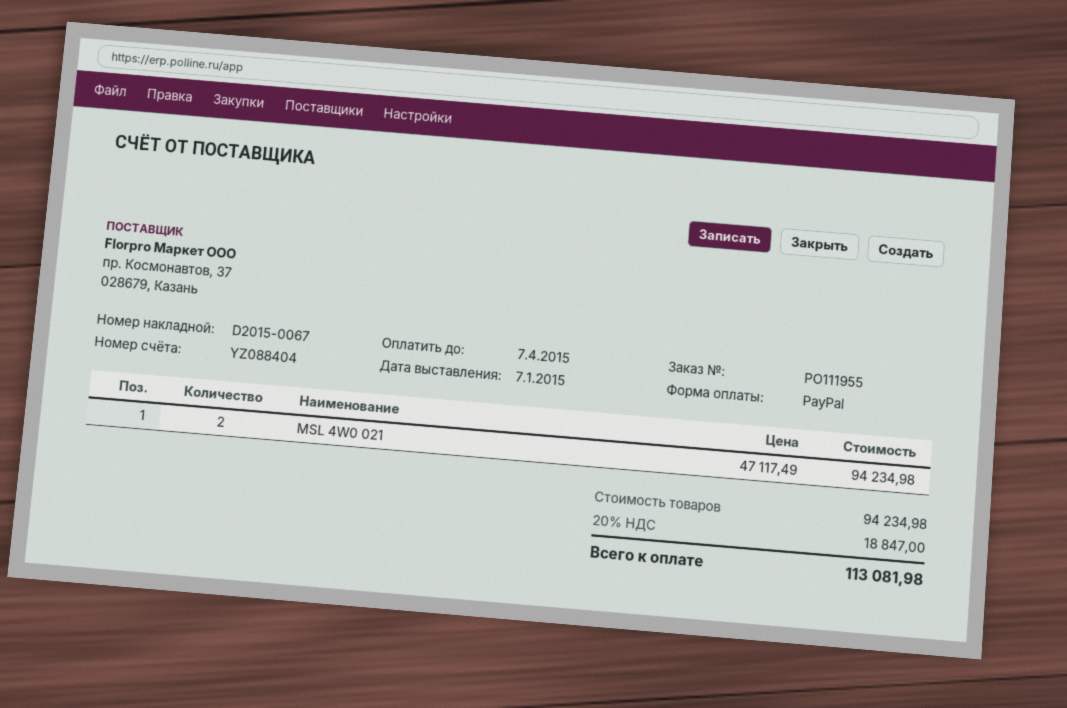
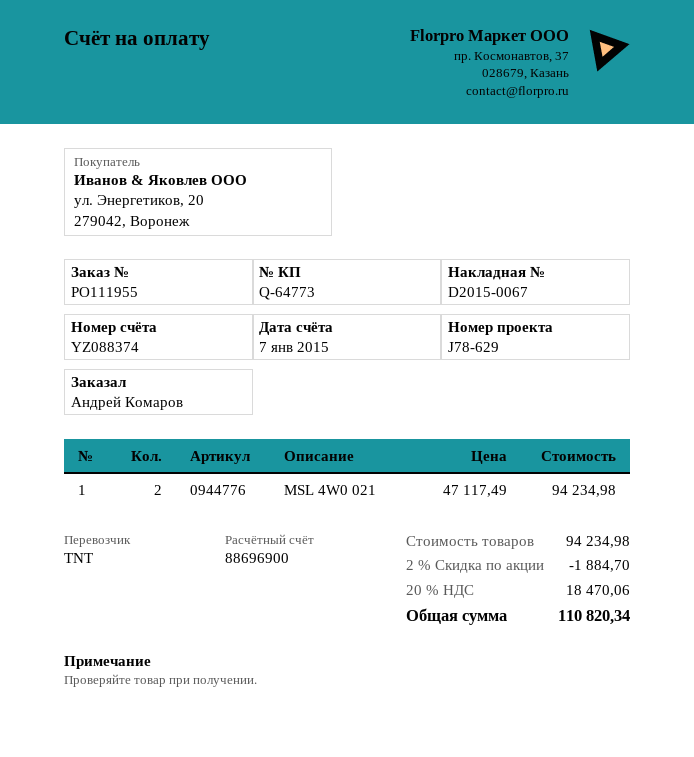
invoice number: YZ088404 -> YZ088374
discount: none -> 2% = 1884.70
tax: 20% = 18847.00 -> 20% = 18470.06
total: 113081.98 -> 110820.34

